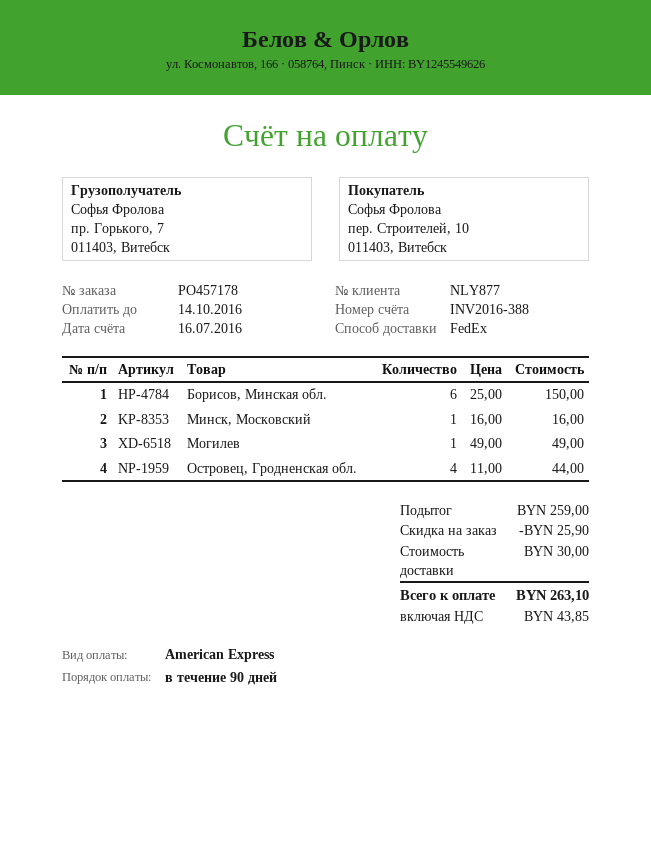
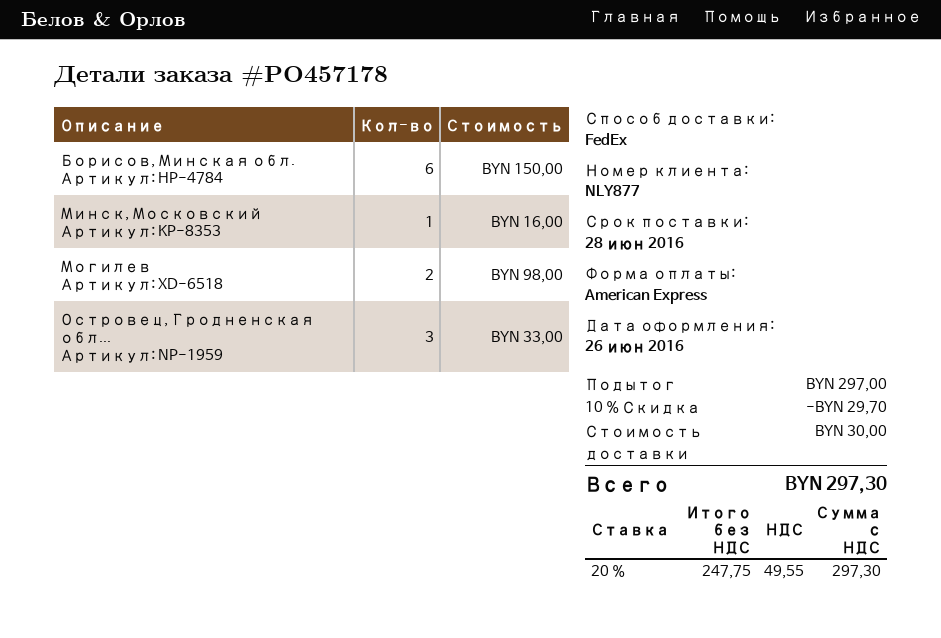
Могилев: 1 for 49.00 -> 2 for 98.00
Островец, Гродненская обл.: 4 for 44.00 -> 3 for 33.00
subtotal: 259.00 -> 297.00
discount: 25.90 -> 29.70
tax: 43.85 -> 49.55
total: 263.10 -> 297.30

